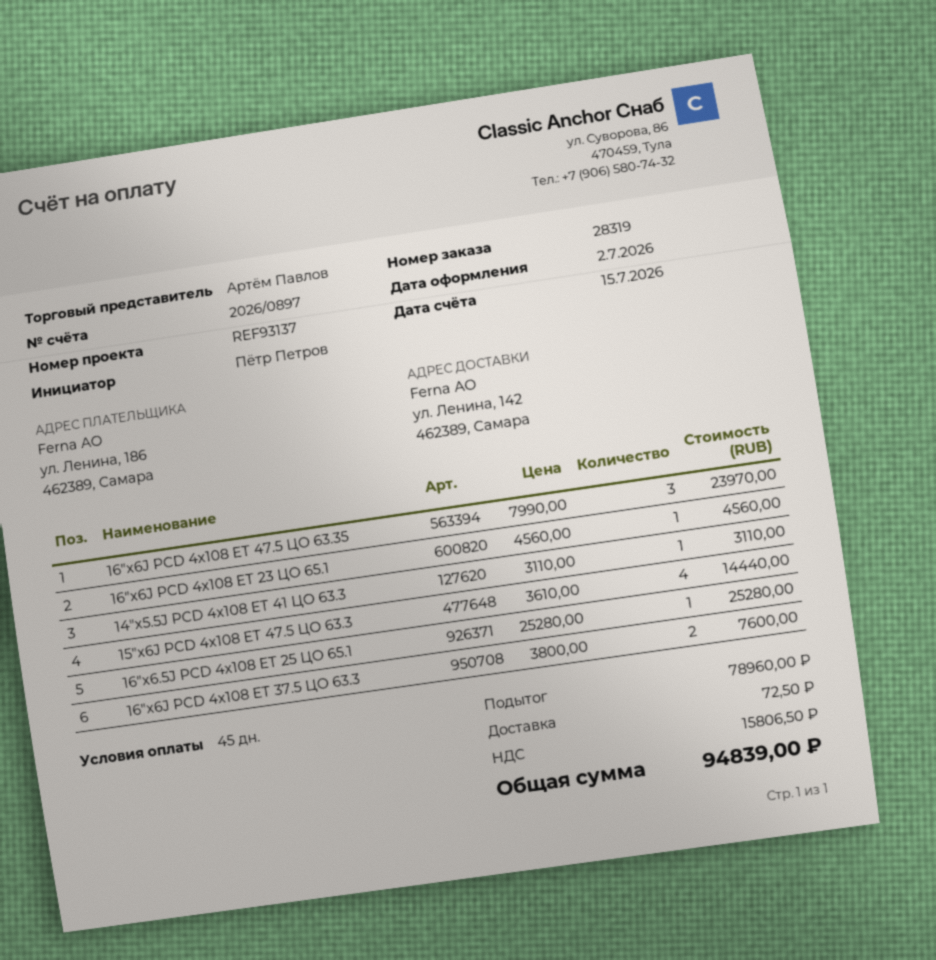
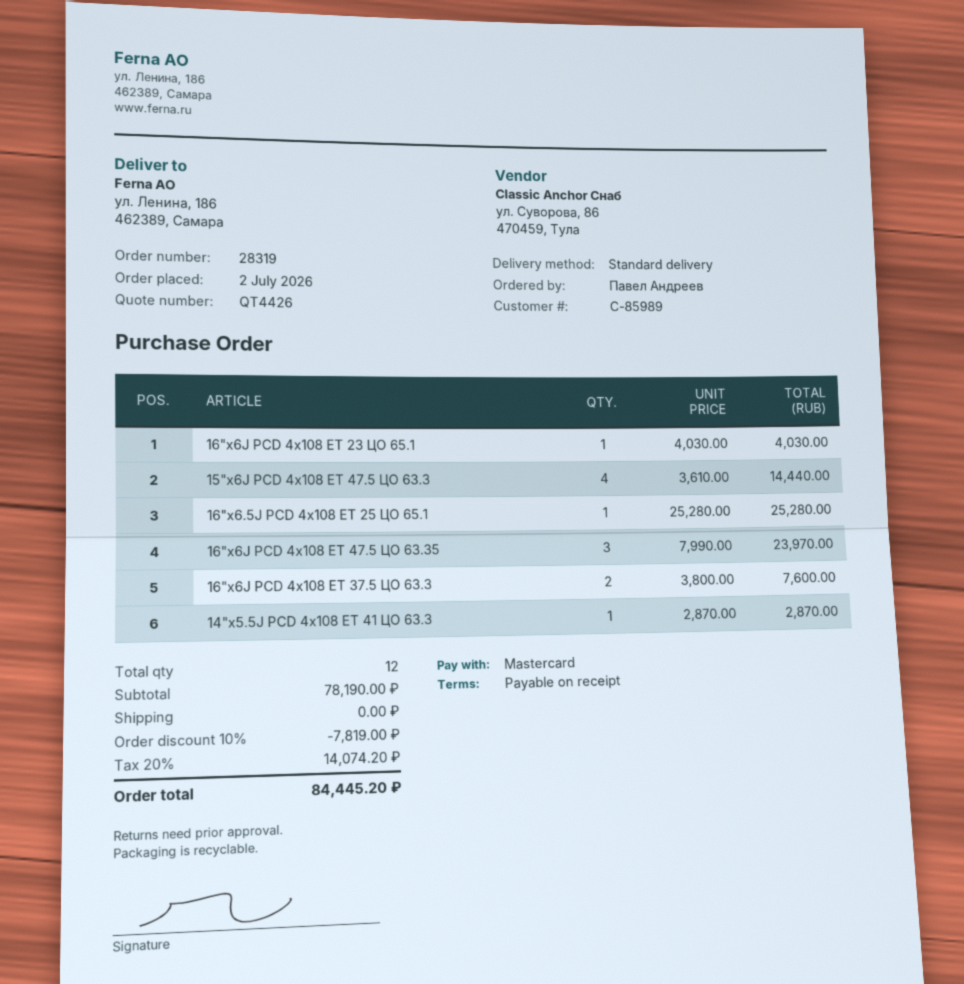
payment terms: 45 days -> on receipt
ordered by: Пётр Петров -> Павел Андреев
ship to: ул. Ленина, 142, 462389, Самара -> ул. Ленина, 186, 462389, Самара
16"x6J PCD 4x108 ЕТ 23 ЦО 65.1: 1 x 4560.00 = 4560.00 -> 1 x 4030.00 = 4030.00
14"x5.5J PCD 4x108 ЕТ 41 ЦО 63.3: 1 x 3110.00 = 3110.00 -> 1 x 2870.00 = 2870.00
subtotal: 78960.00 -> 78190.00
discount: none -> 10% = 7819.00
shipping: 72.50 -> 0.00
tax: 15806.50 -> 14074.20
total: 94839.00 -> 84445.20

